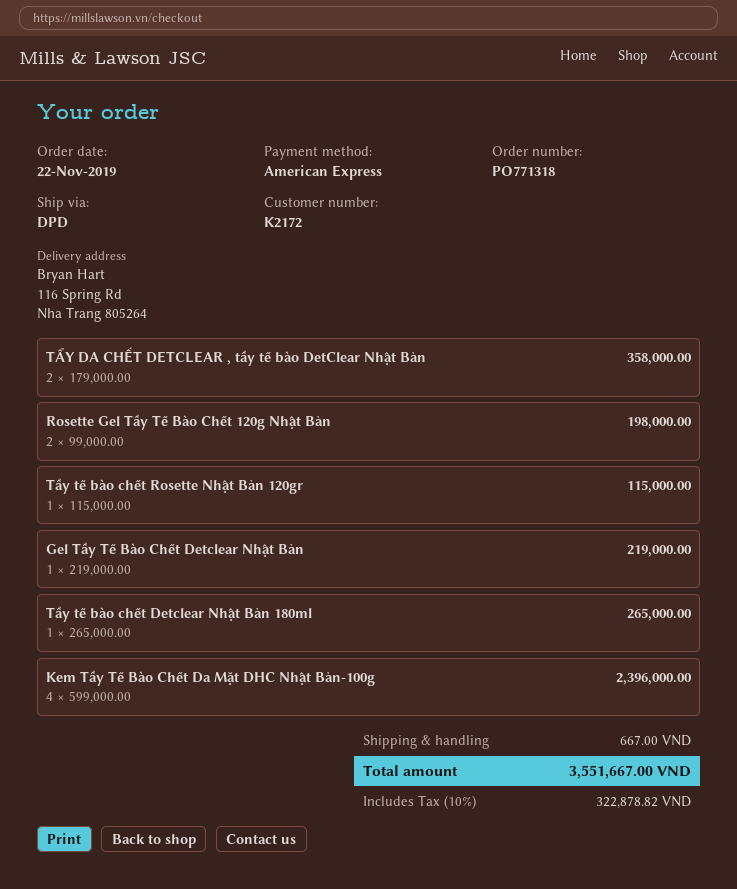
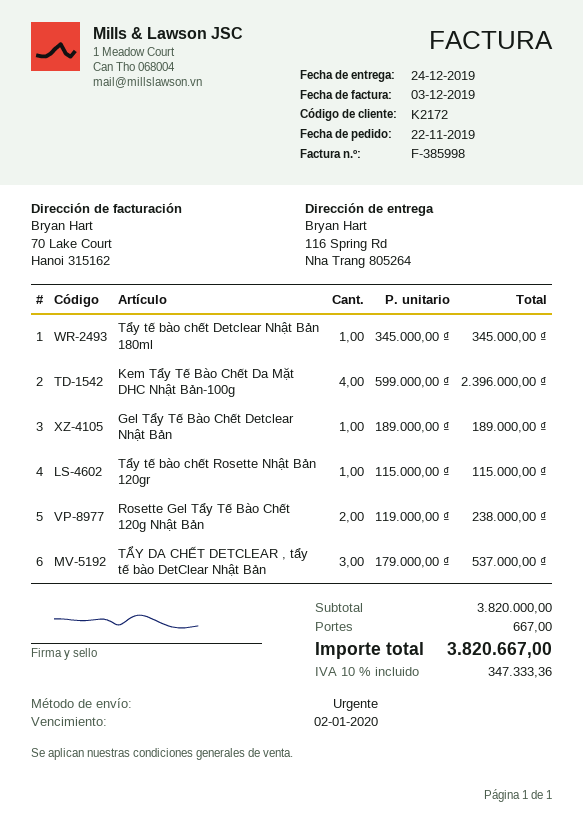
shipping method: DPD -> express
TẨY DA CHẾT DETCLEAR , tẩy tế bào DetClear Nhật Bản: 2 x 179000.00 = 358000.00 -> 3 x 179000.00 = 537000.00
Rosette Gel Tẩy Tế Bào Chết 120g Nhật Bản: 2 x 99000.00 = 198000.00 -> 2 x 119000.00 = 238000.00
Gel Tẩy Tế Bào Chết Detclear Nhật Bản: 1 x 219000.00 = 219000.00 -> 1 x 189000.00 = 189000.00
Tẩy tế bào chết Detclear Nhật Bản 180ml: 1 x 265000.00 = 265000.00 -> 1 x 345000.00 = 345000.00
tax: 10% = 322878.82 -> 10% = 347333.36
total: 3551667.00 -> 3820667.00

